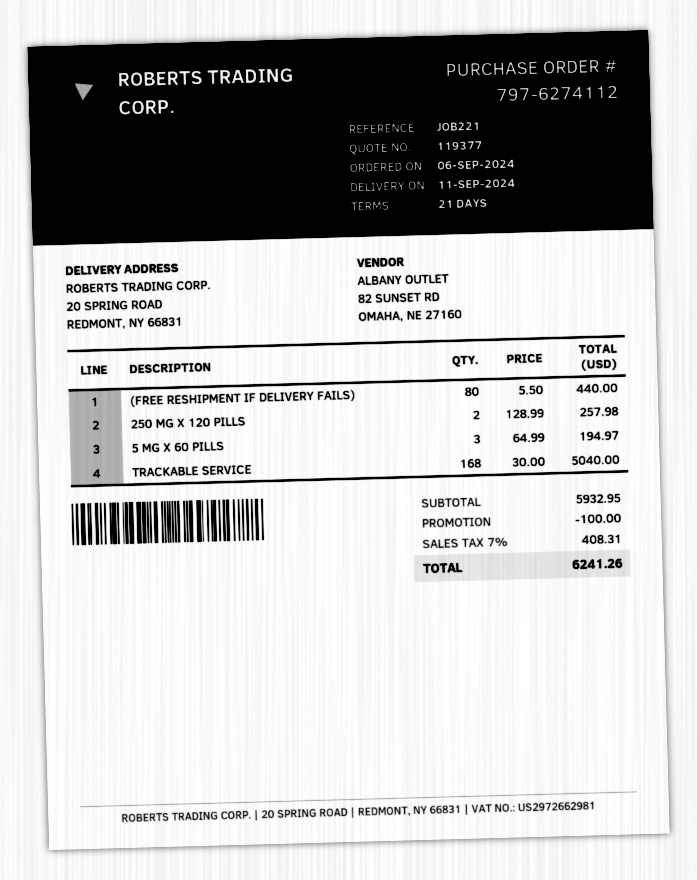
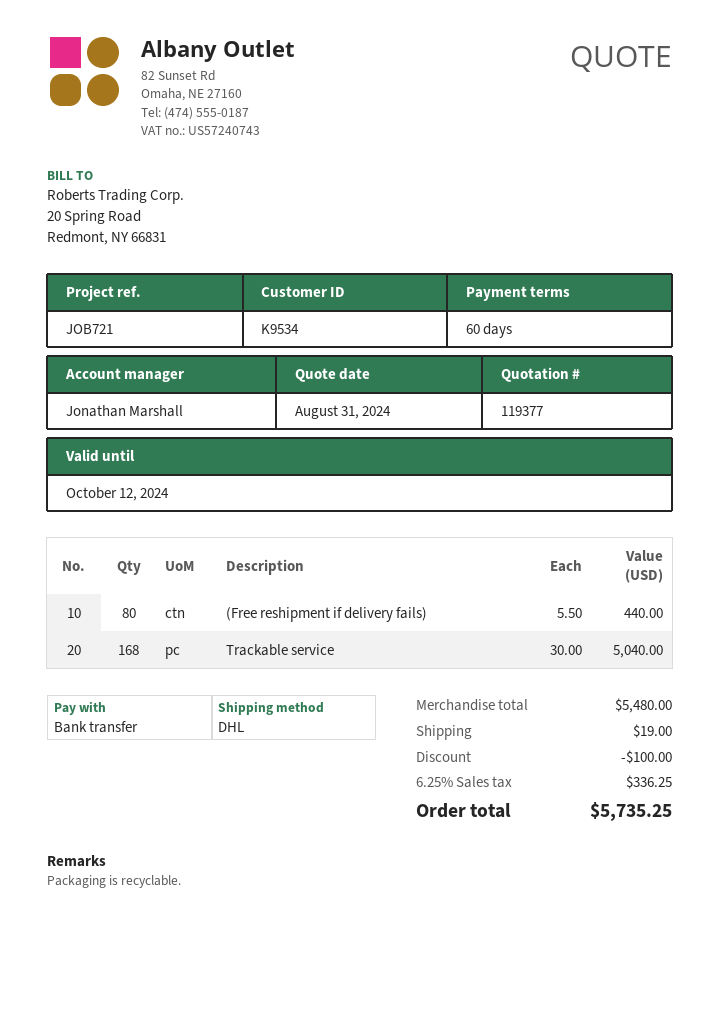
payment terms: 21 days -> 60 days
reference: JOB221 -> JOB721
250 MG X 120 PILLS: 2 x 128.99 = 257.98 -> none
5 MG X 60 PILLS: 3 x 64.99 = 194.97 -> none
subtotal: 5932.95 -> 5480.00
shipping: none -> 19.00
tax: 7% = 408.31 -> 6.25% = 336.25
total: 6241.26 -> 5735.25

